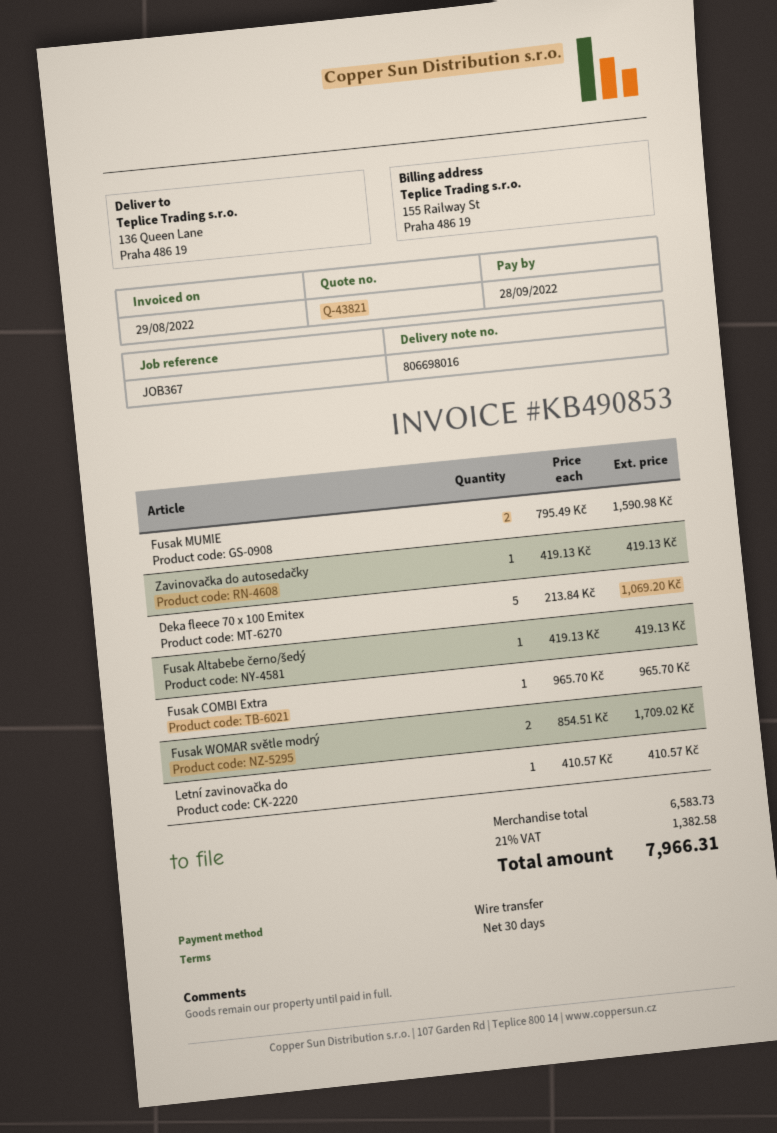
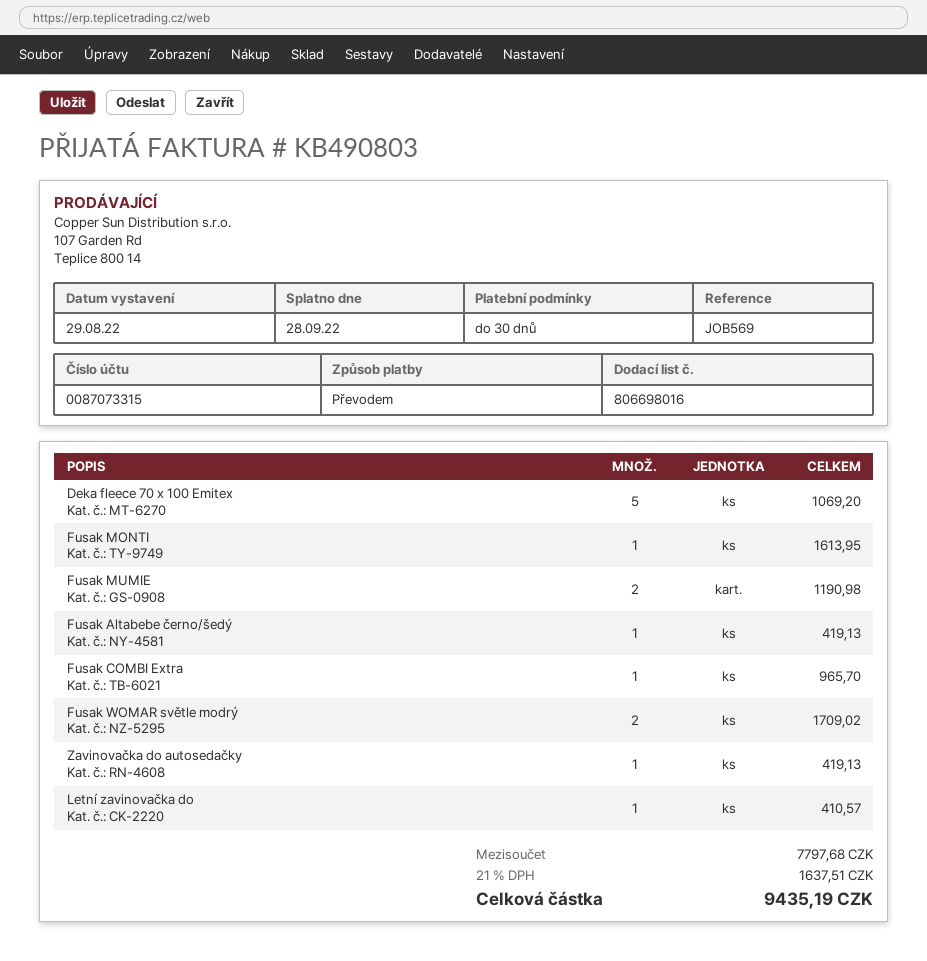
invoice number: KB490853 -> KB490803
reference: JOB367 -> JOB569
Fusak MUMIE: 2 for 1590.98 -> 2 for 1190.98
Fusak MONTI: none -> 1 for 1613.95
subtotal: 6583.73 -> 7797.68
tax: 21% = 1382.58 -> 21% = 1637.51
total: 7966.31 -> 9435.19

